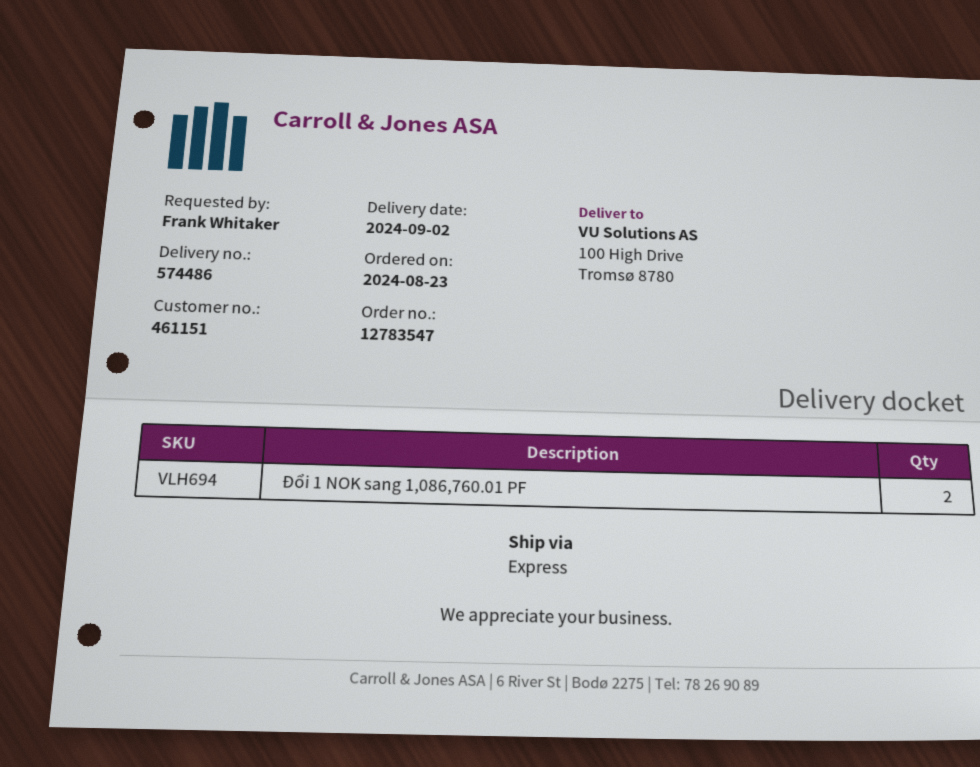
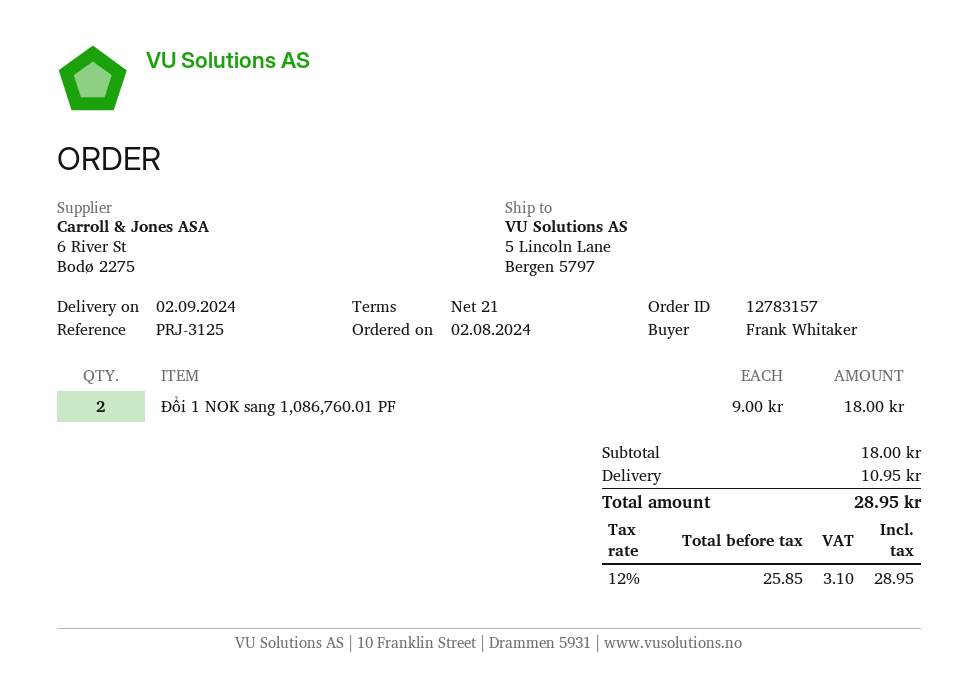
order number: 12783547 -> 12783157
order date: 2024-08-23 -> 2024-08-02
ship to: 100 High Drive, Tromsø 8780 -> 5 Lincoln Lane, Bergen 5797

